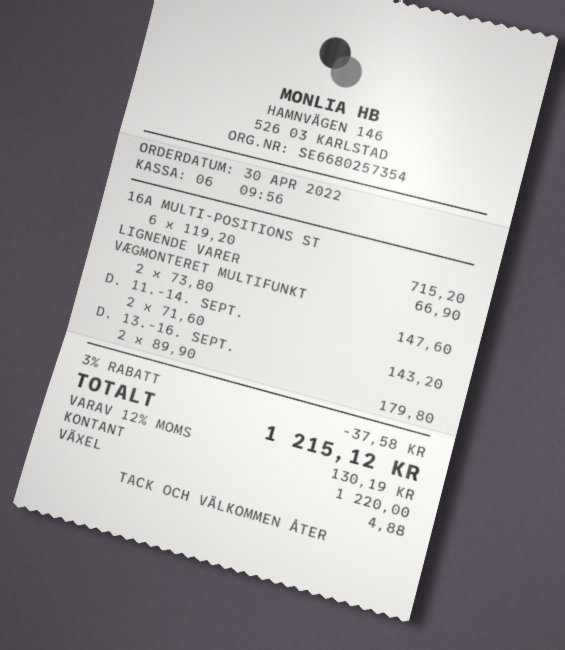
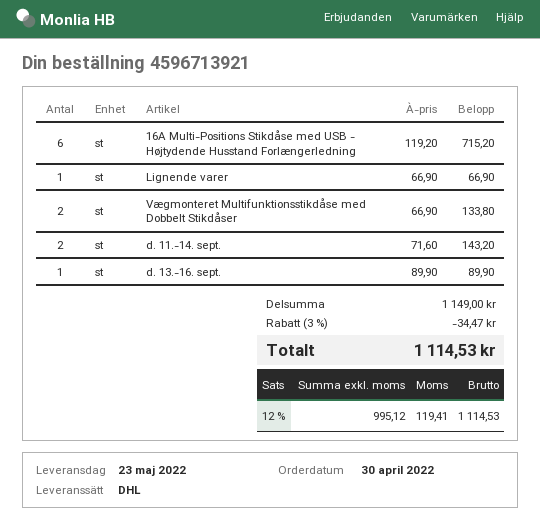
VÆGMONTERET MULTIFUNKT: 2 x 73.80 = 147.60 -> 2 x 66.90 = 133.80
D. 13.-16. SEPT.: 2 x 89.90 = 179.80 -> 1 x 89.90 = 89.90
discount: 3% = 37.58 -> 3% = 34.47
tax: 12% = 130.19 -> 12% = 119.41
total: 1215.12 -> 1114.53

